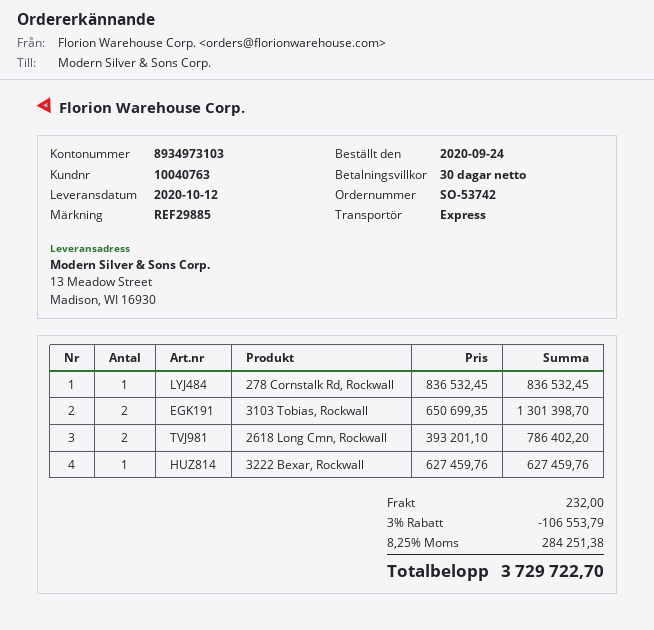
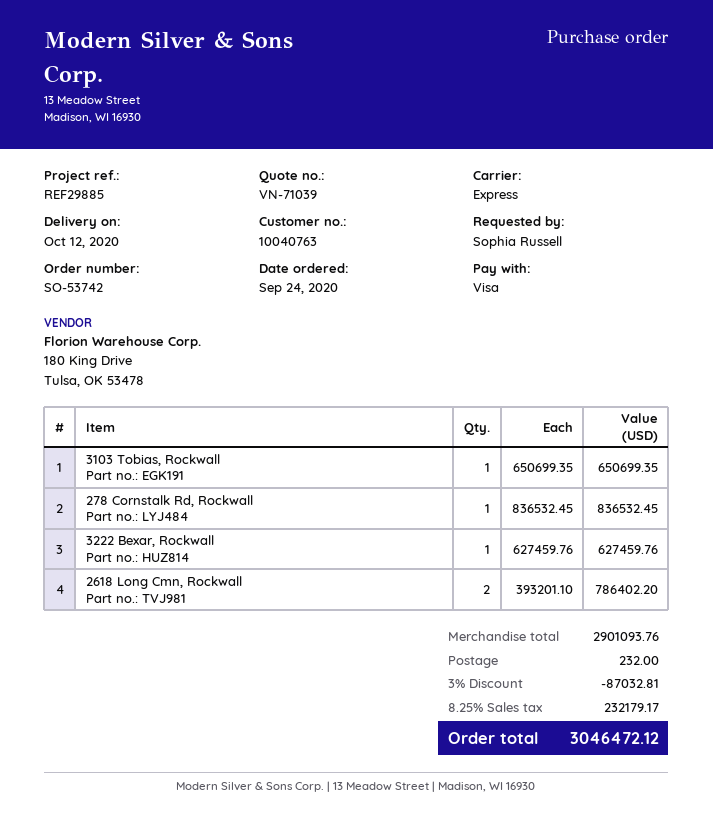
3103 Tobias, Rockwall: 2 x 650699.35 = 1301398.70 -> 1 x 650699.35 = 650699.35
discount: 3% = 106553.79 -> 3% = 87032.81
tax: 8.25% = 284251.38 -> 8.25% = 232179.17
total: 3729722.70 -> 3046472.12

